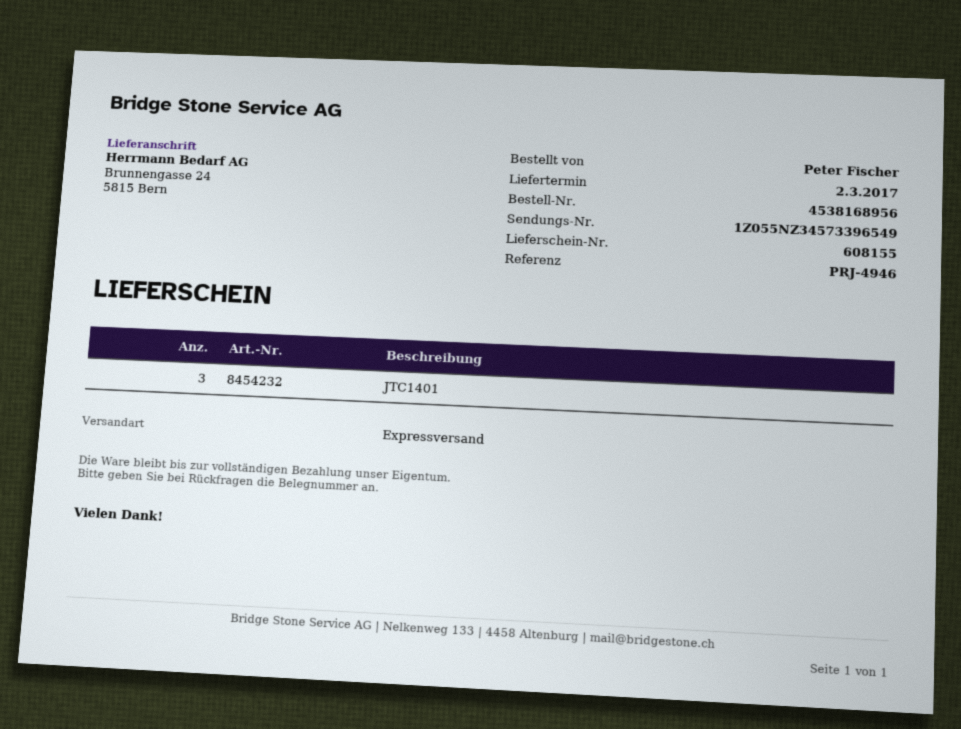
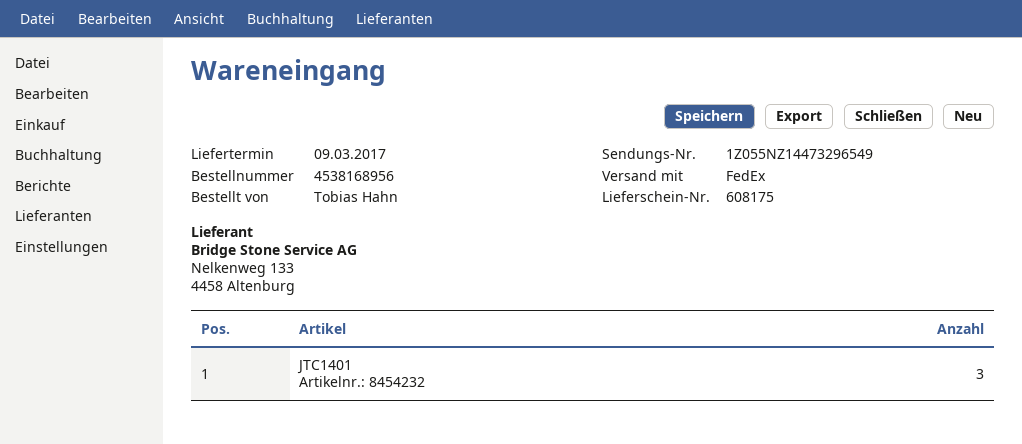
delivery note number: 608155 -> 608175
delivery date: 2017-03-02 -> 2017-03-09
ordered by: Peter Fischer -> Tobias Hahn
shipping method: express -> FedEx
tracking number: 1Z055NZ34573396549 -> 1Z055NZ14473296549

